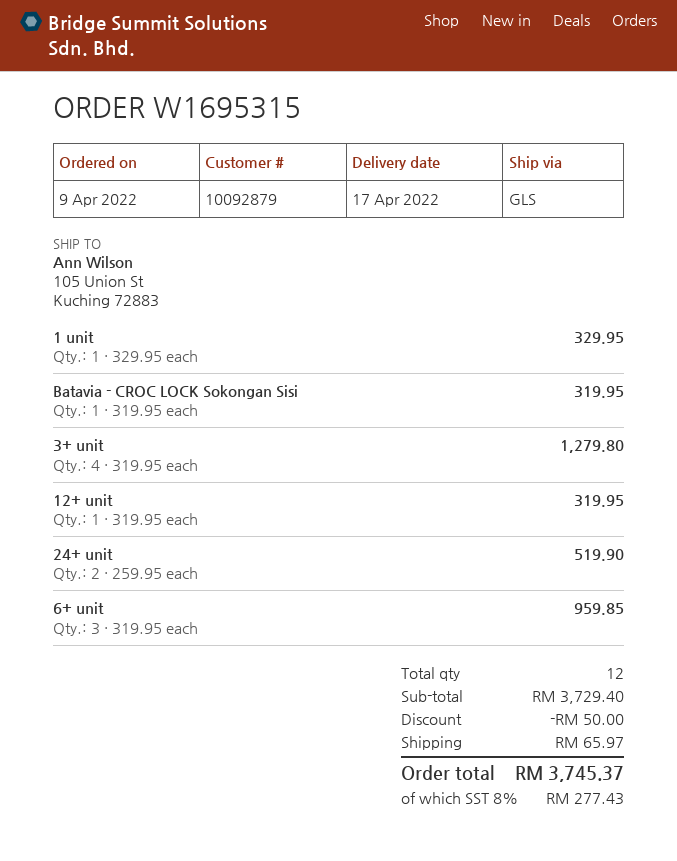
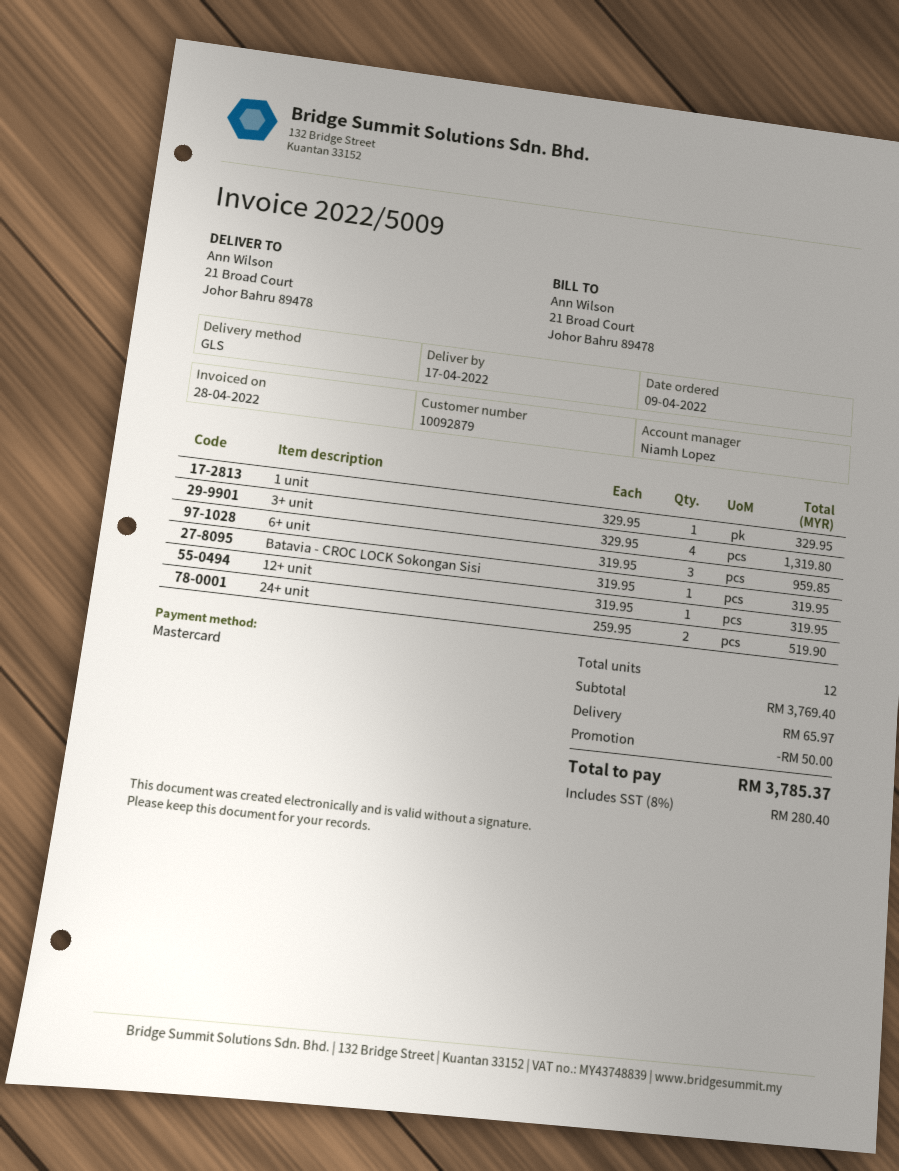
ship to: 105 Union St, Kuching 72883 -> 21 Broad Court, Johor Bahru 89478
3+ unit: 4 x 319.95 = 1279.80 -> 4 x 329.95 = 1319.80
subtotal: 3729.40 -> 3769.40
tax: 8% = 277.43 -> 8% = 280.40
total: 3745.37 -> 3785.37

